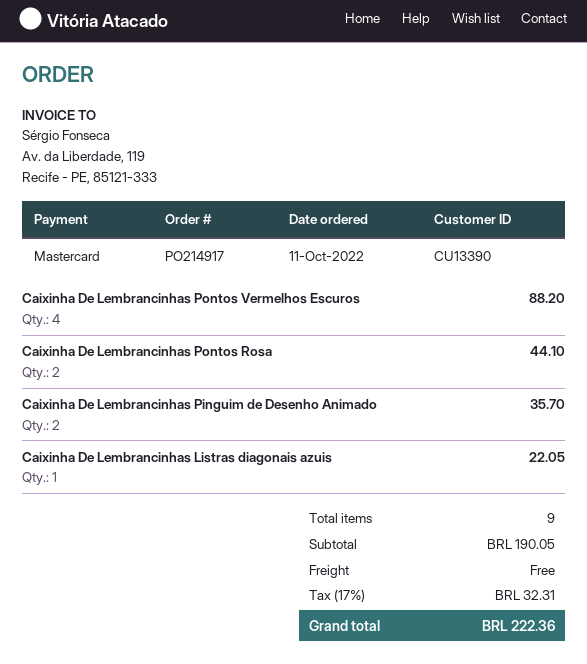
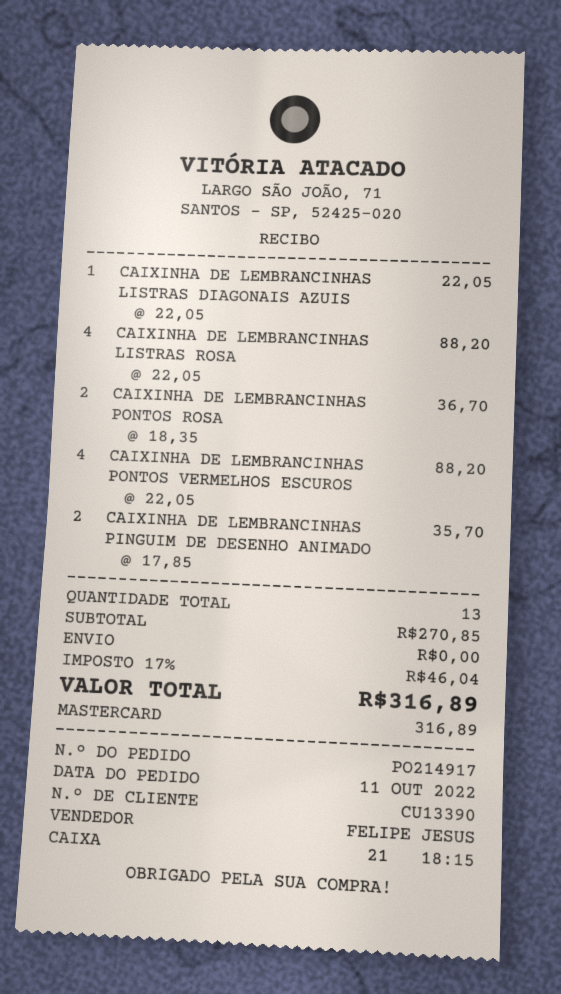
Caixinha De Lembrancinhas Pontos Rosa: 2 for 44.10 -> 2 for 36.70
CAIXINHA DE LEMBRANCINHAS LISTRAS ROSA: none -> 4 for 88.20
total quantity: 9 -> 13
subtotal: 190.05 -> 270.85
tax: 17% = 32.31 -> 17% = 46.04
total: 222.36 -> 316.89

